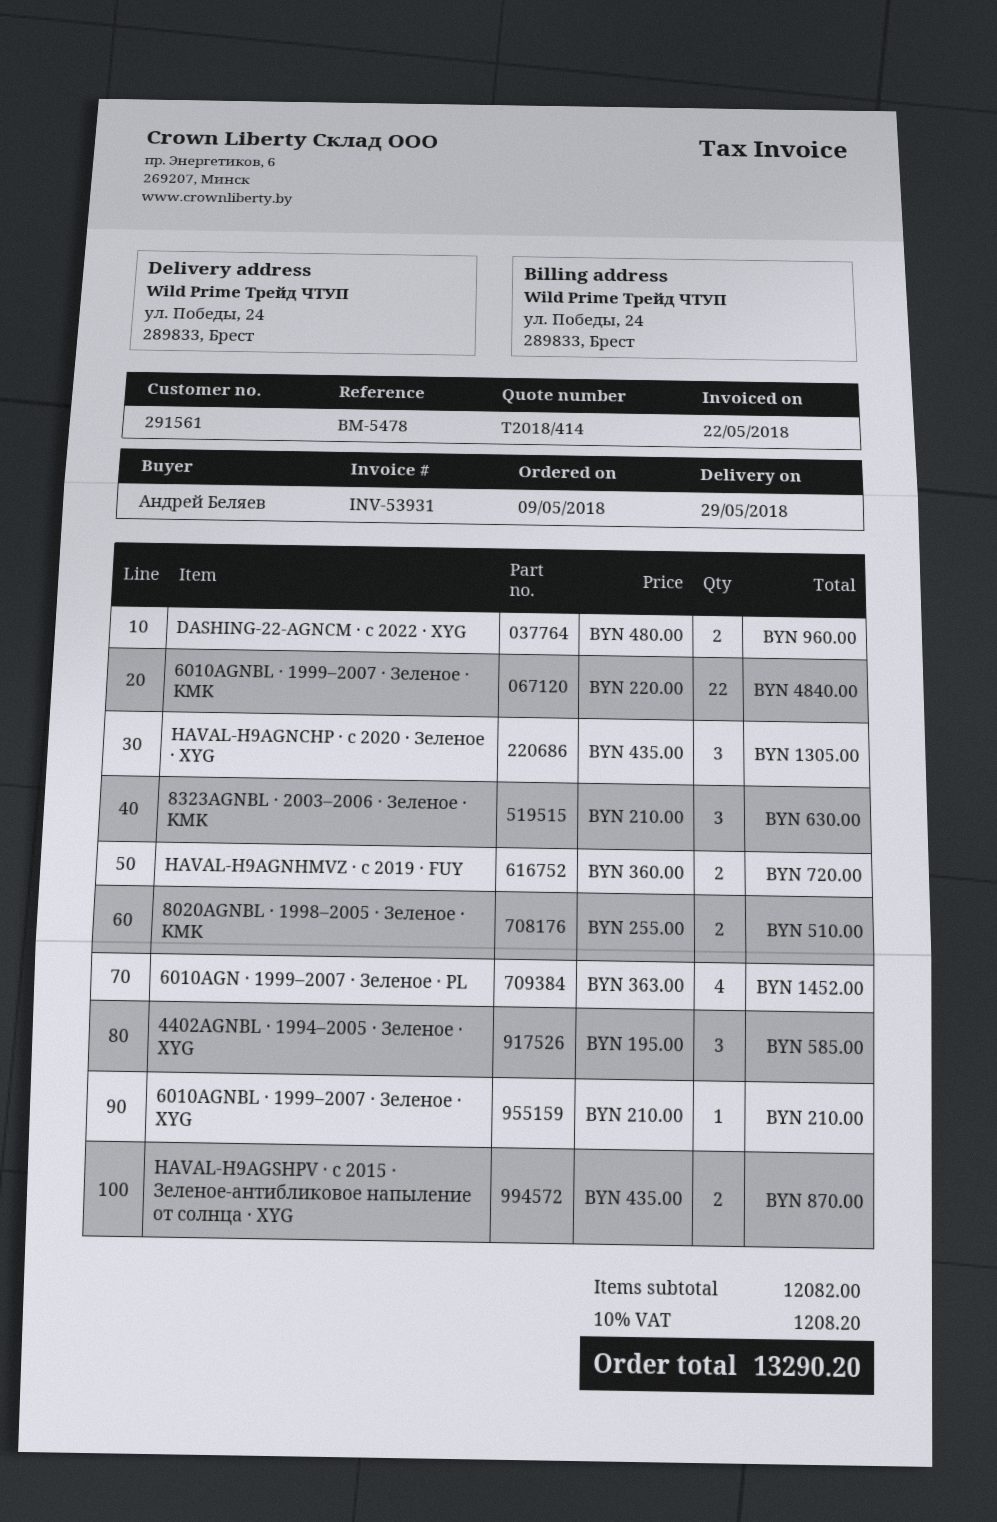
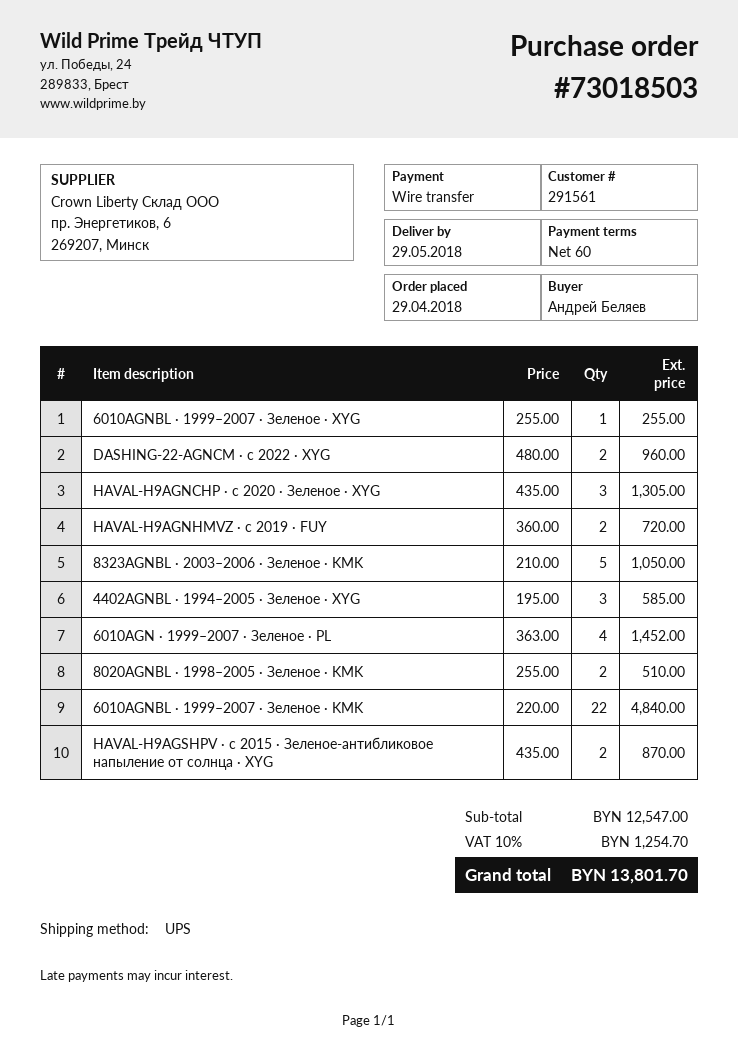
order date: 2018-05-09 -> 2018-04-29
8323AGNBL · 2003–2006 · Зеленое · KMK: 3 x 210.00 = 630.00 -> 5 x 210.00 = 1050.00
6010AGNBL · 1999–2007 · Зеленое · XYG: 1 x 210.00 = 210.00 -> 1 x 255.00 = 255.00
subtotal: 12082.00 -> 12547.00
tax: 10% = 1208.20 -> 10% = 1254.70
total: 13290.20 -> 13801.70

